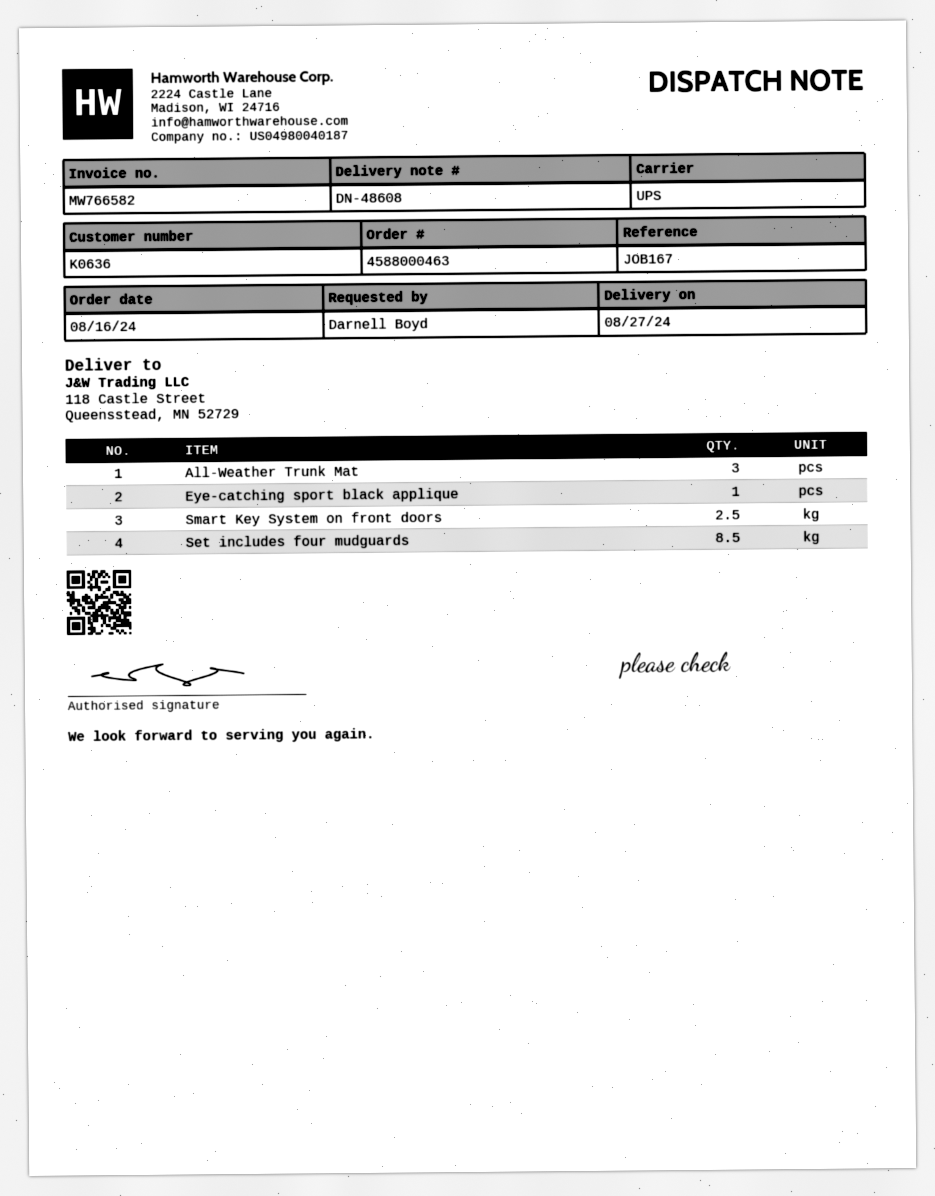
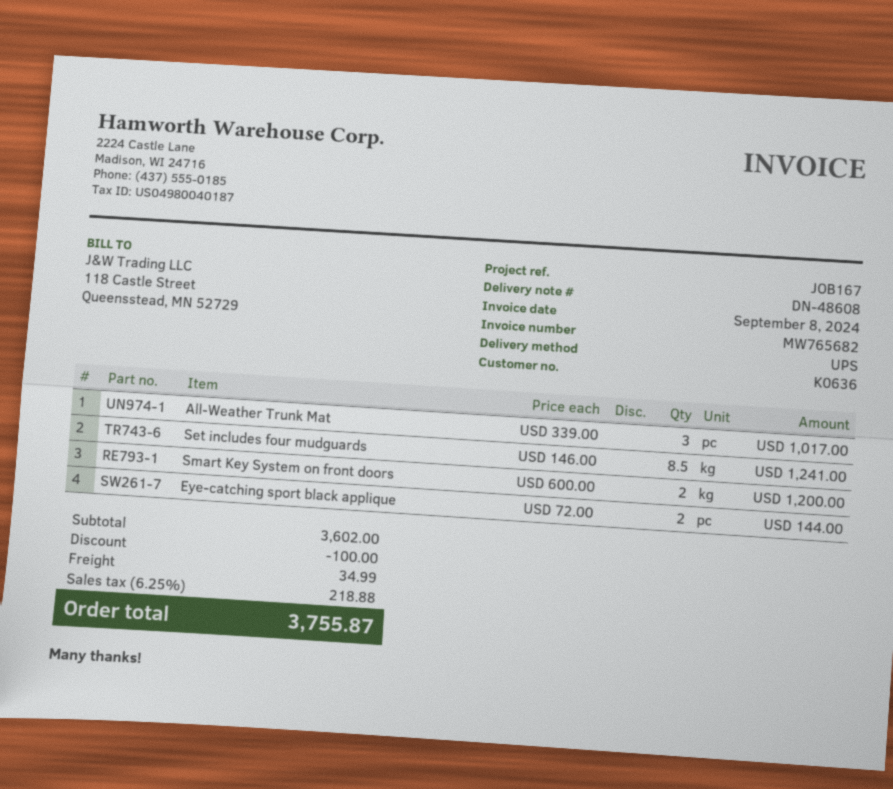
invoice number: MW766582 -> MW765682
Eye-catching sport black applique: 1 -> 2
Smart Key System on front doors: 2.5 -> 2

